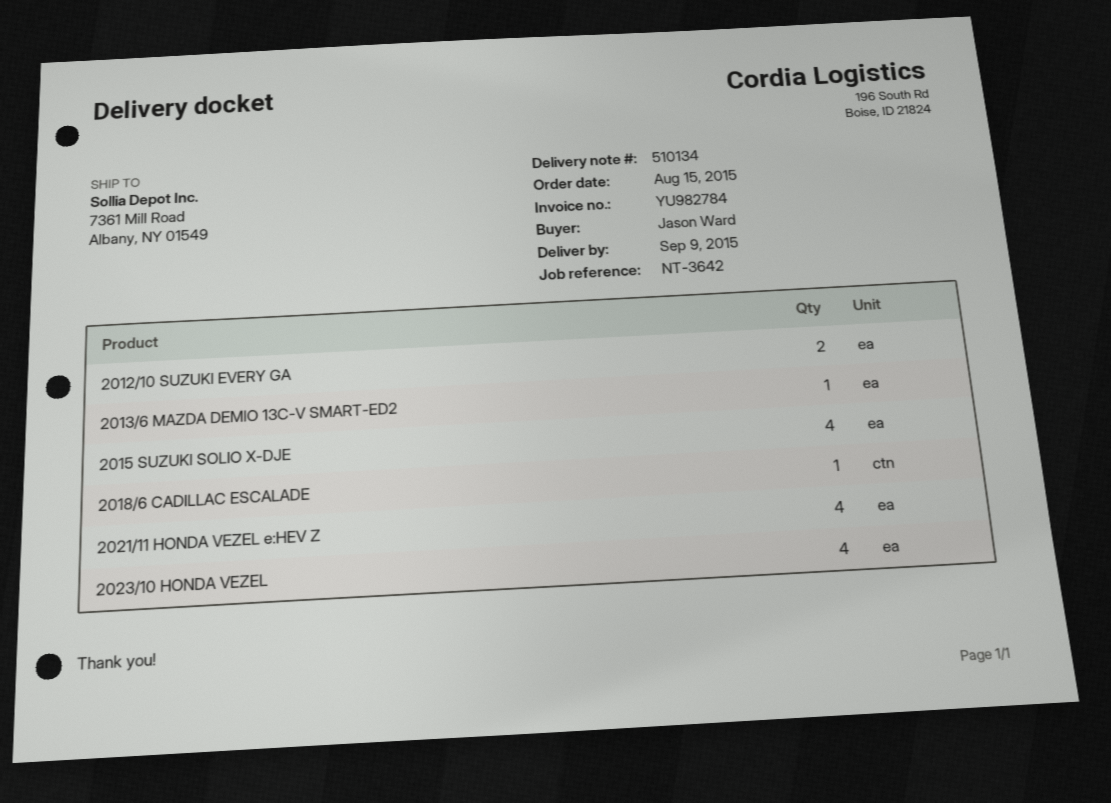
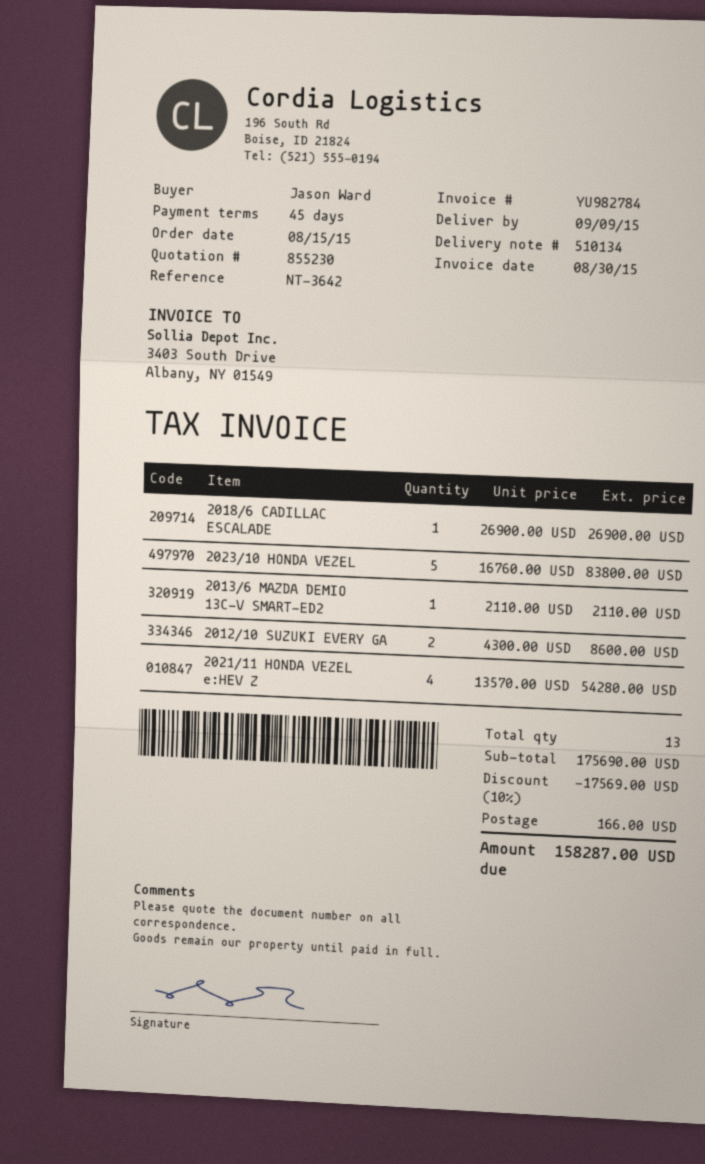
2015 SUZUKI SOLIO X-DJE: 4 -> none
2023/10 HONDA VEZEL: 4 -> 5

